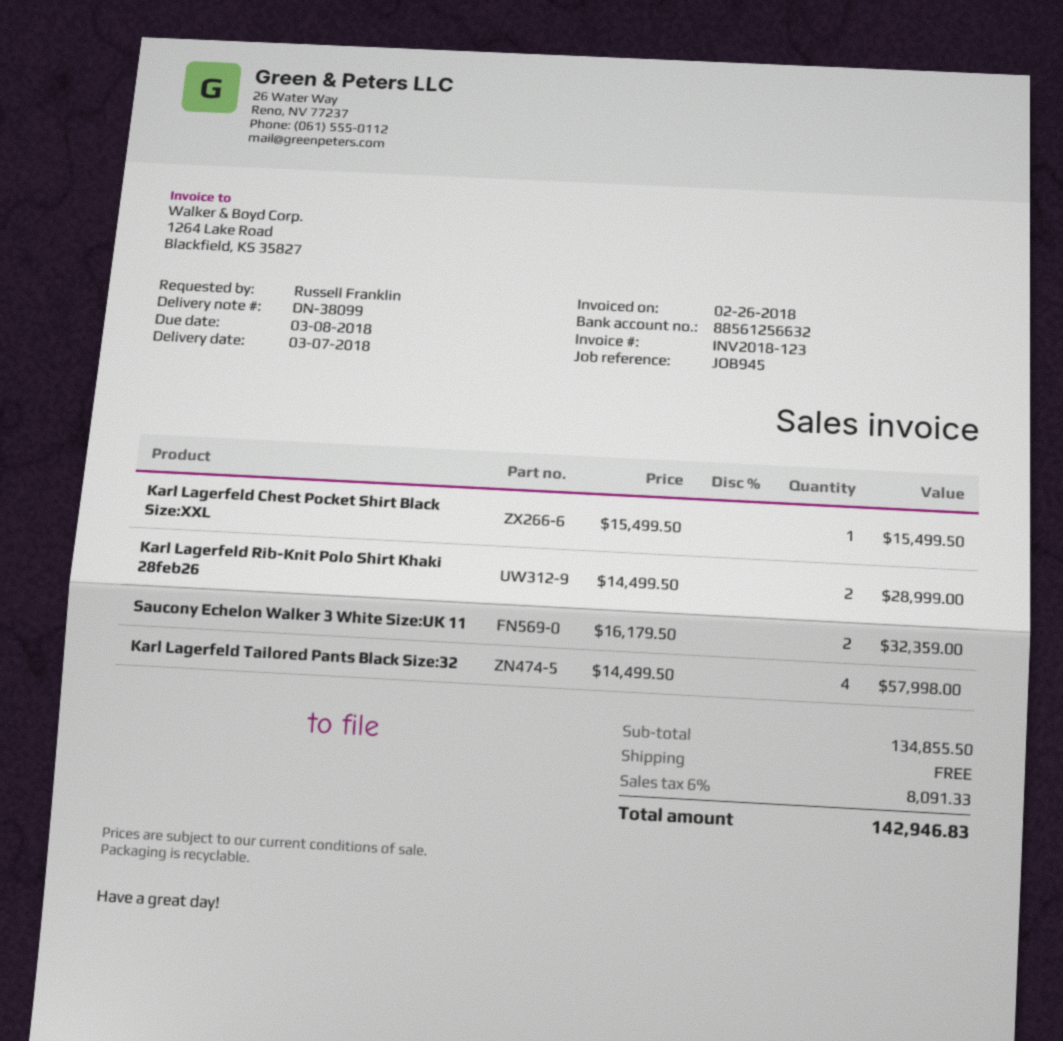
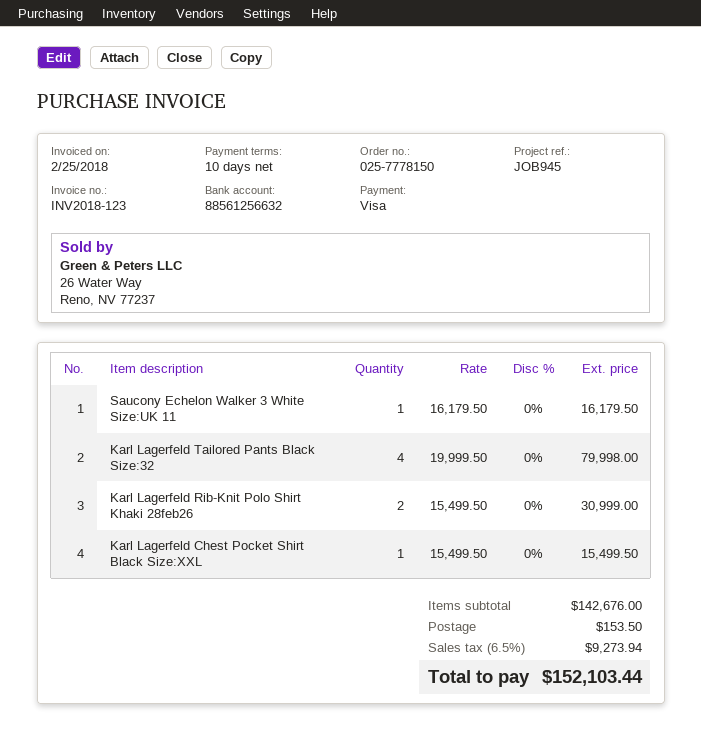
invoice date: 2018-02-26 -> 2018-02-25
Karl Lagerfeld Rib-Knit Polo Shirt Khaki 28feb26: 2 x 14499.50 = 28999.00 -> 2 x 15499.50 = 30999.00
Saucony Echelon Walker 3 White Size:UK 11: 2 x 16179.50 = 32359.00 -> 1 x 16179.50 = 16179.50
Karl Lagerfeld Tailored Pants Black Size:32: 4 x 14499.50 = 57998.00 -> 4 x 19999.50 = 79998.00
subtotal: 134855.50 -> 142676.00
shipping: 0.00 -> 153.50
tax: 6% = 8091.33 -> 6.5% = 9273.94
total: 142946.83 -> 152103.44

